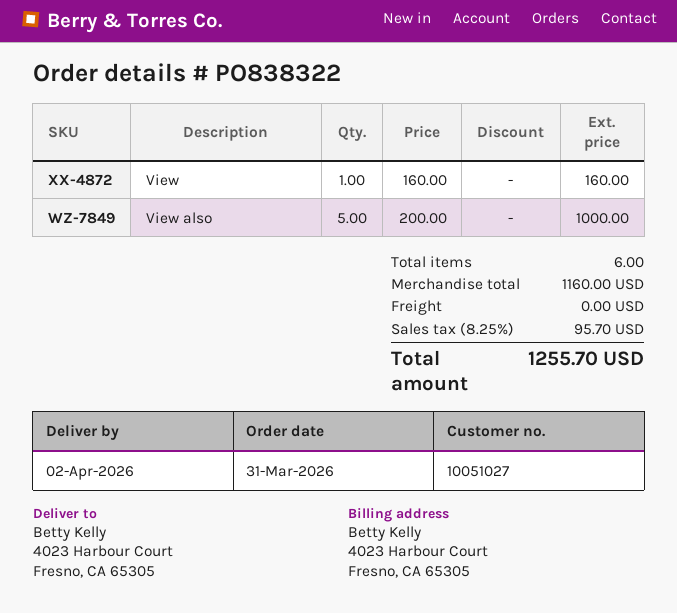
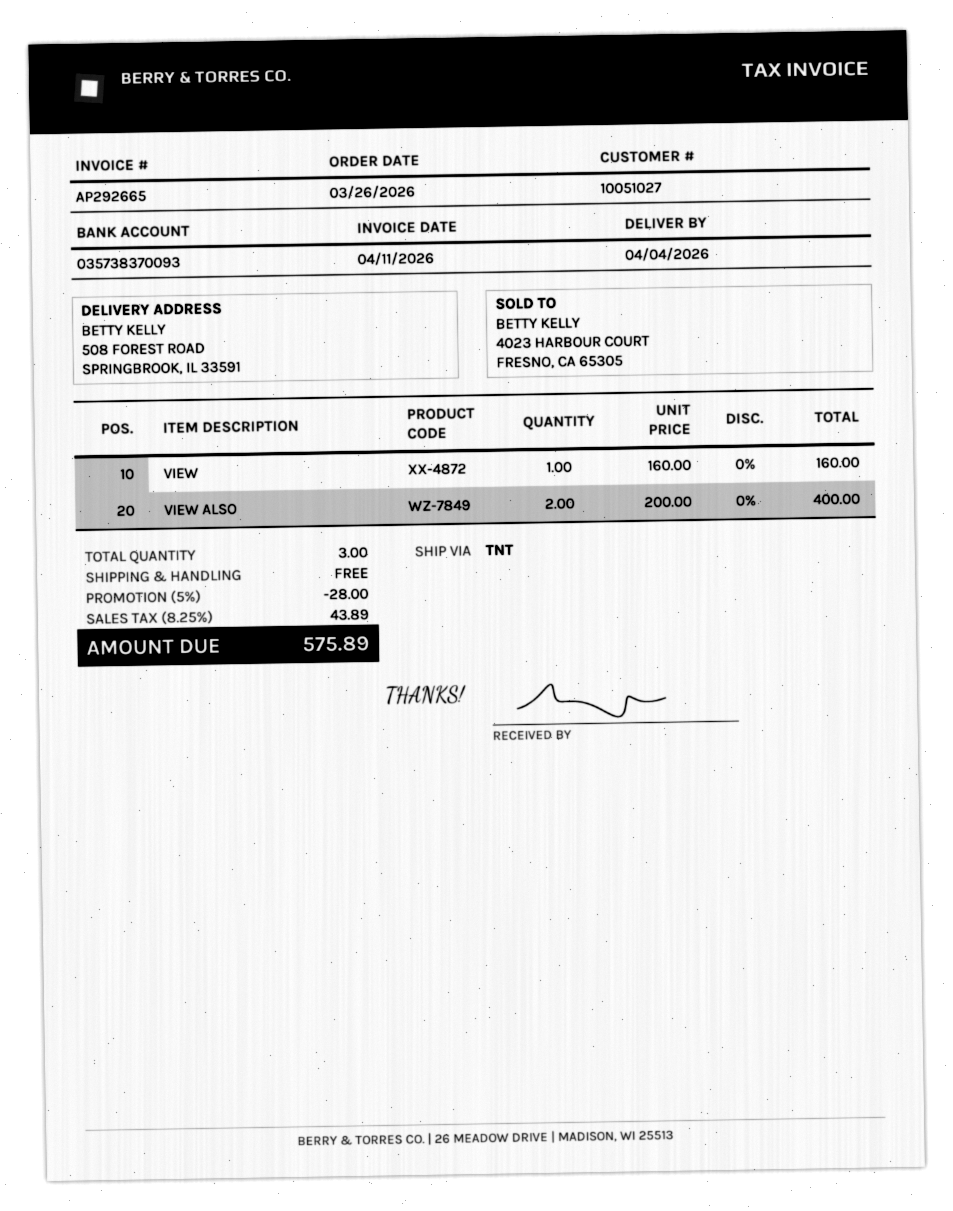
order date: 2026-03-31 -> 2026-03-26
delivery date: 2026-04-02 -> 2026-04-04
ship to: 4023 Harbour Court, Fresno, CA 65305 -> 508 FOREST ROAD, SPRINGBROOK, IL 33591
View also: 5 x 200.00 = 1000.00 -> 2 x 200.00 = 400.00
total quantity: 6 -> 3
discount: none -> 5% = 28.00
tax: 8.25% = 95.70 -> 8.25% = 43.89
total: 1255.70 -> 575.89

